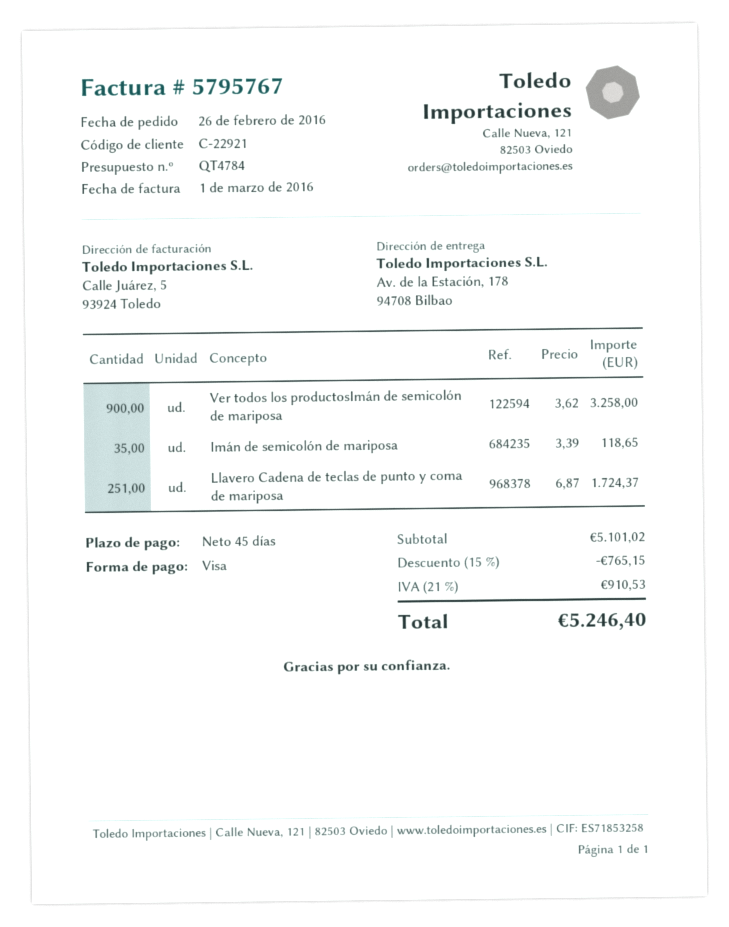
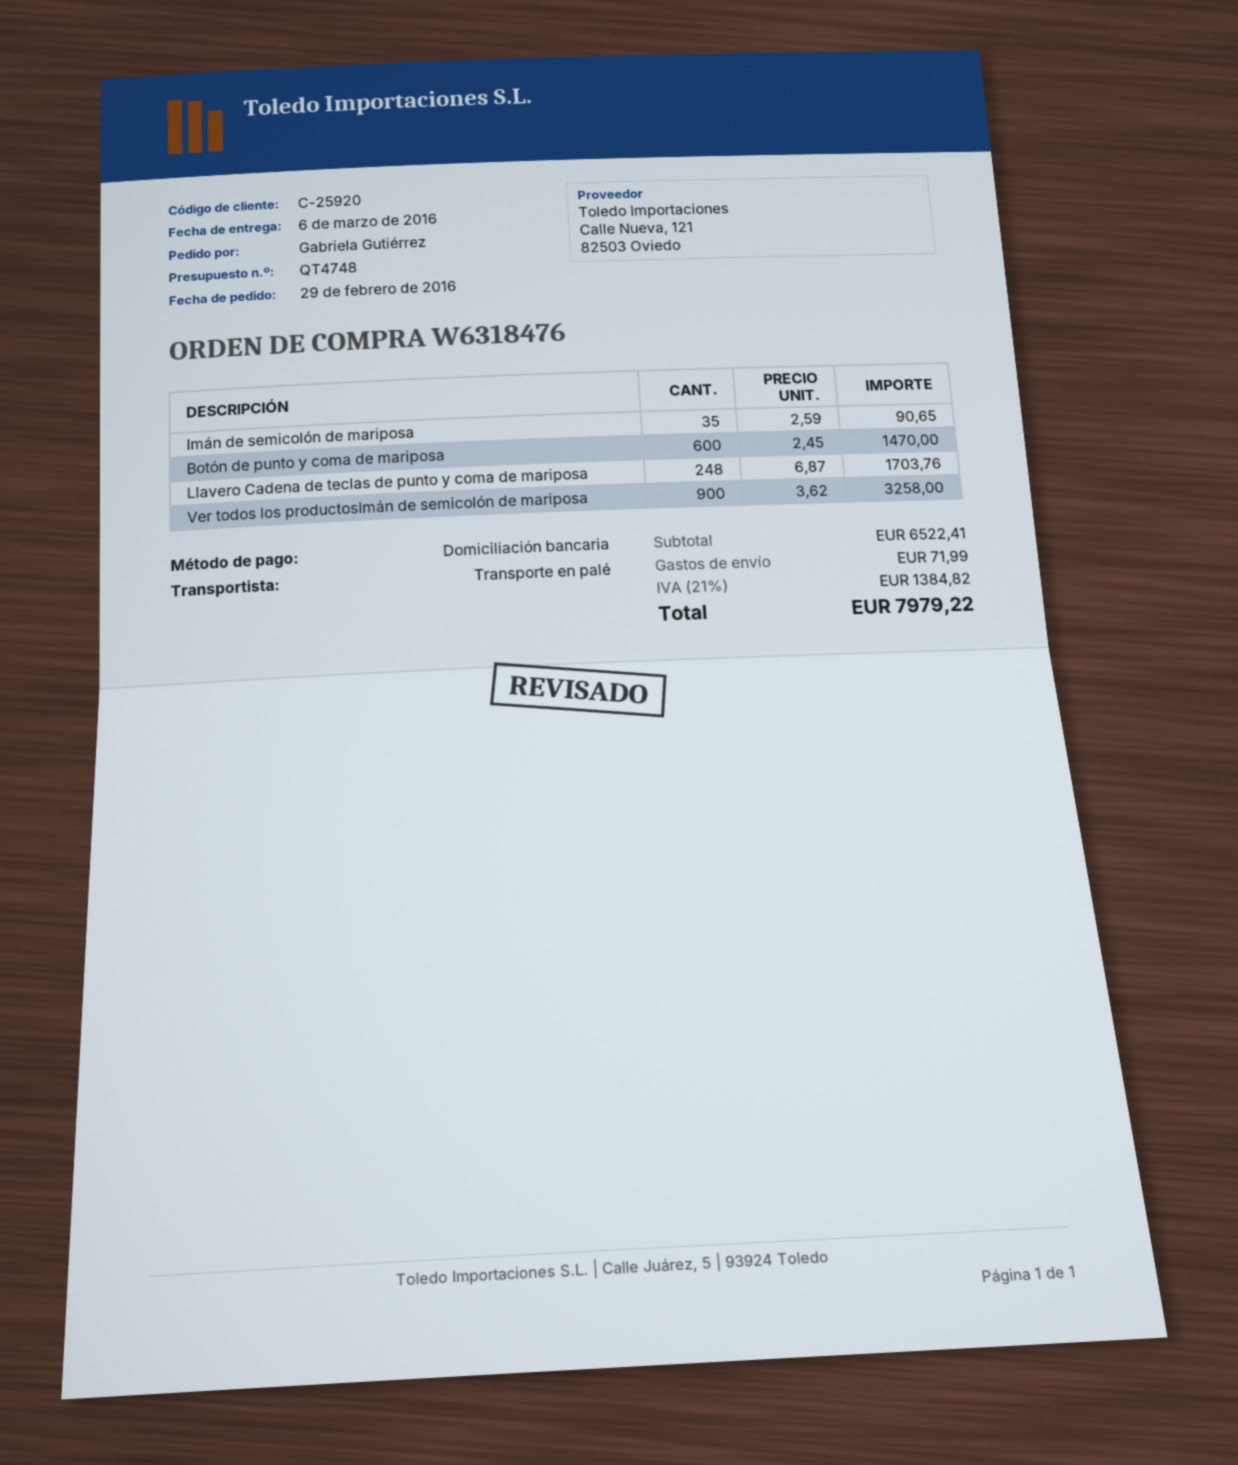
quote number: QT4784 -> QT4748
order date: 2016-02-26 -> 2016-02-29
customer number: C-22921 -> C-25920
payment method: Visa -> direct debit
Imán de semicolón de mariposa: 35 x 3.39 = 118.65 -> 35 x 2.59 = 90.65
Llavero Cadena de teclas de punto y coma de mariposa: 251 x 6.87 = 1724.37 -> 248 x 6.87 = 1703.76
Botón de punto y coma de mariposa: none -> 600 x 2.45 = 1470.00
subtotal: 5101.02 -> 6522.41
discount: 15% = 765.15 -> none
shipping: none -> 71.99
tax: 21% = 910.53 -> 21% = 1384.82
total: 5246.40 -> 7979.22

